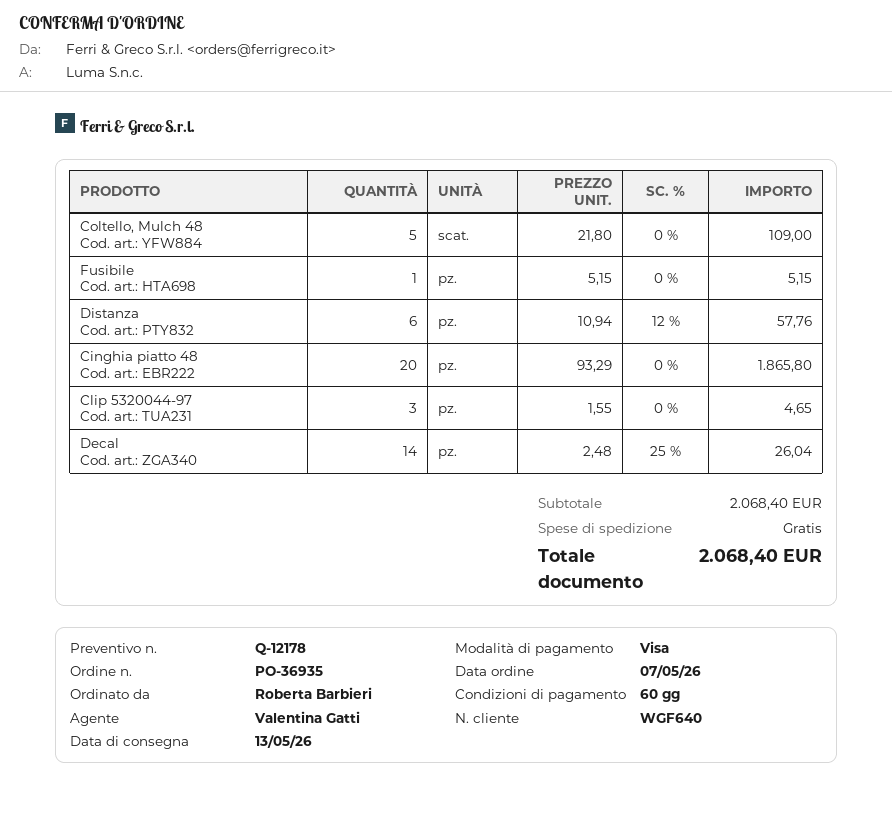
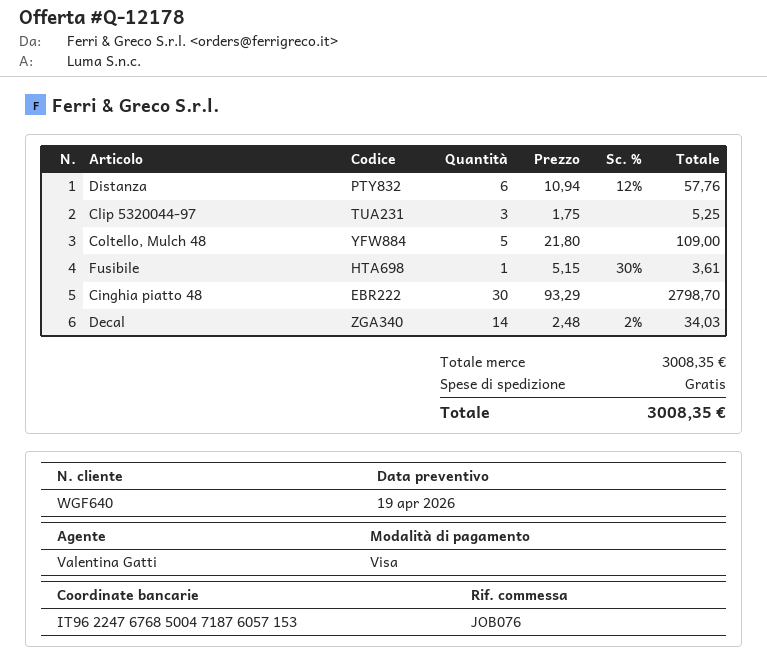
Fusibile: 1 x 5.15 = 5.15 -> 1 x 5.15 - 30% = 3.61
Cinghia piatto 48: 20 x 93.29 = 1865.80 -> 30 x 93.29 = 2798.70
Clip 5320044-97: 3 x 1.55 = 4.65 -> 3 x 1.75 = 5.25
Decal: 14 x 2.48 - 25% = 26.04 -> 14 x 2.48 - 2% = 34.03
subtotal: 2068.40 -> 3008.35
total: 2068.40 -> 3008.35

